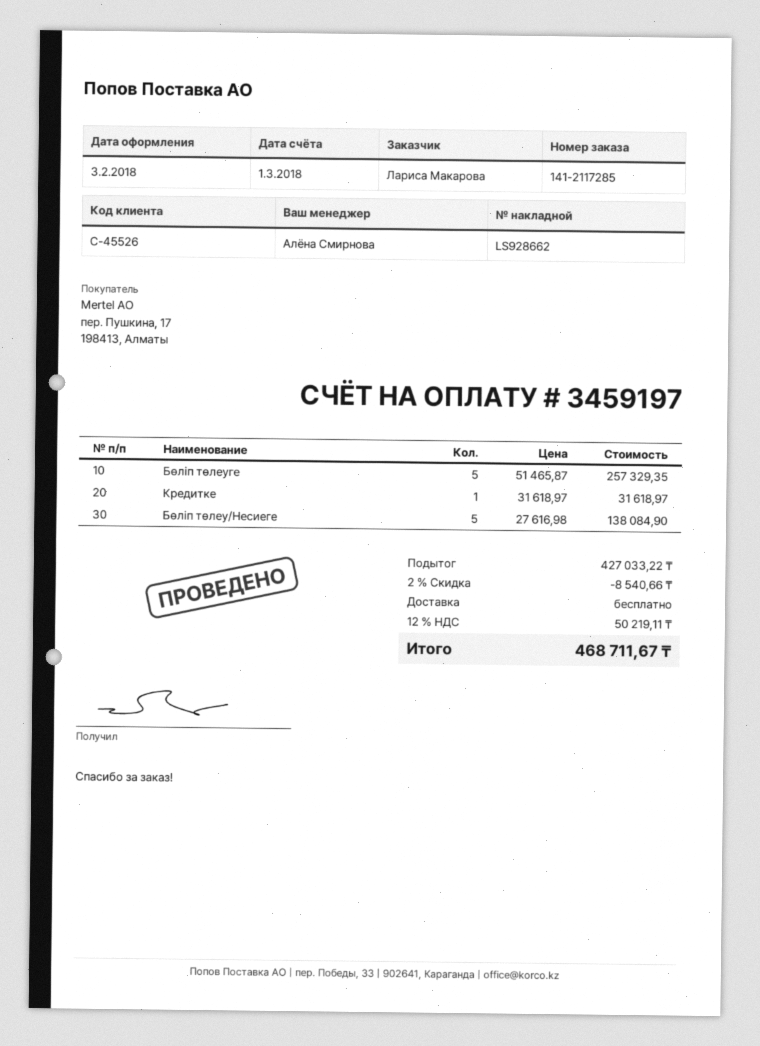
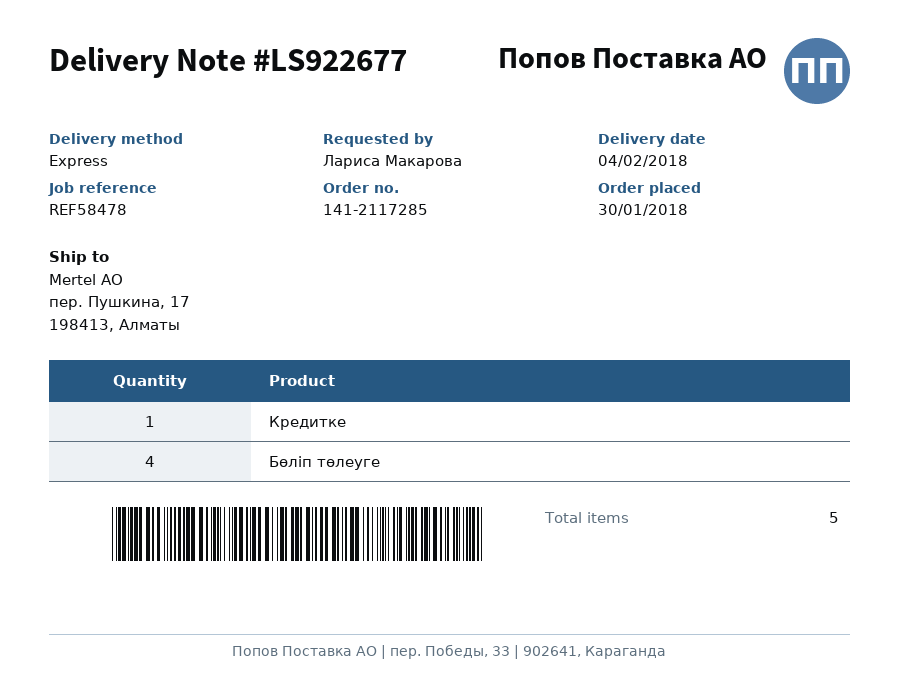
order date: 2018-02-03 -> 2018-01-30
delivery note number: LS928662 -> LS922677
Бөліп төлеуге: 5 -> 4
Бөліп төлеу/Несиеге: 5 -> none

